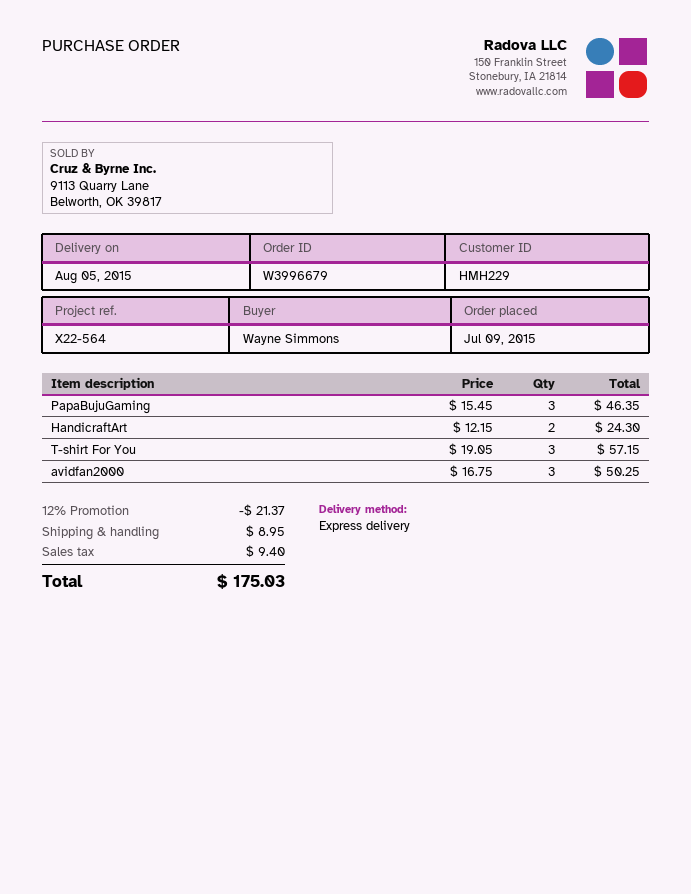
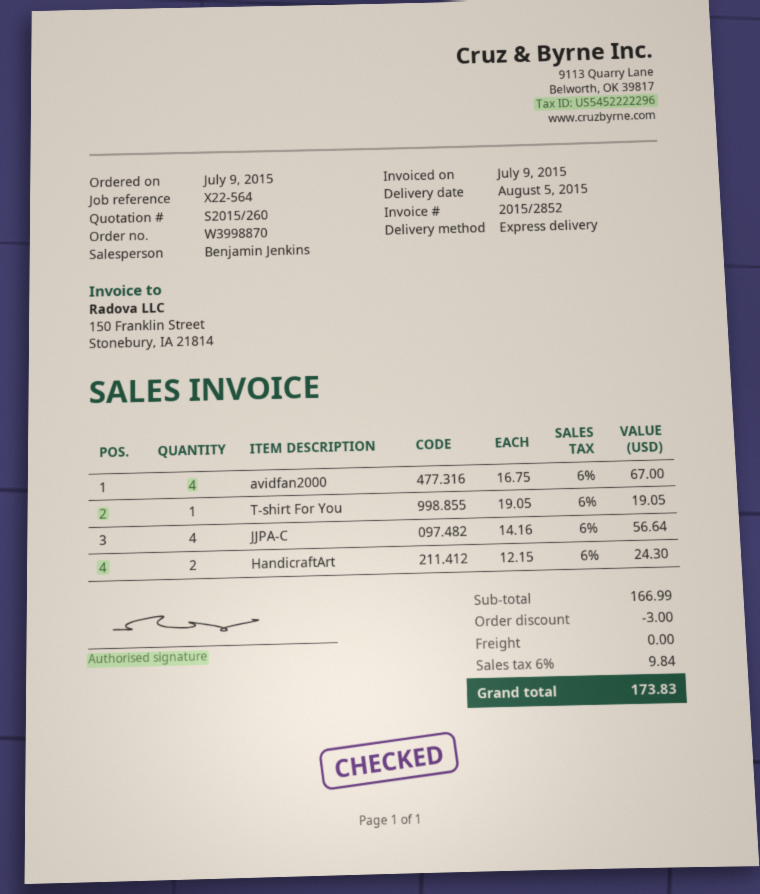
order number: W3996679 -> W3998870
PapaBujuGaming: 3 x 15.45 = 46.35 -> none
T-shirt For You: 3 x 19.05 = 57.15 -> 1 x 19.05 = 19.05
avidfan2000: 3 x 16.75 = 50.25 -> 4 x 16.75 = 67.00
JJPA-C: none -> 4 x 14.16 = 56.64
discount: 21.37 -> 3.00
shipping: 8.95 -> 0.00
tax: 9.40 -> 9.84
total: 175.03 -> 173.83

